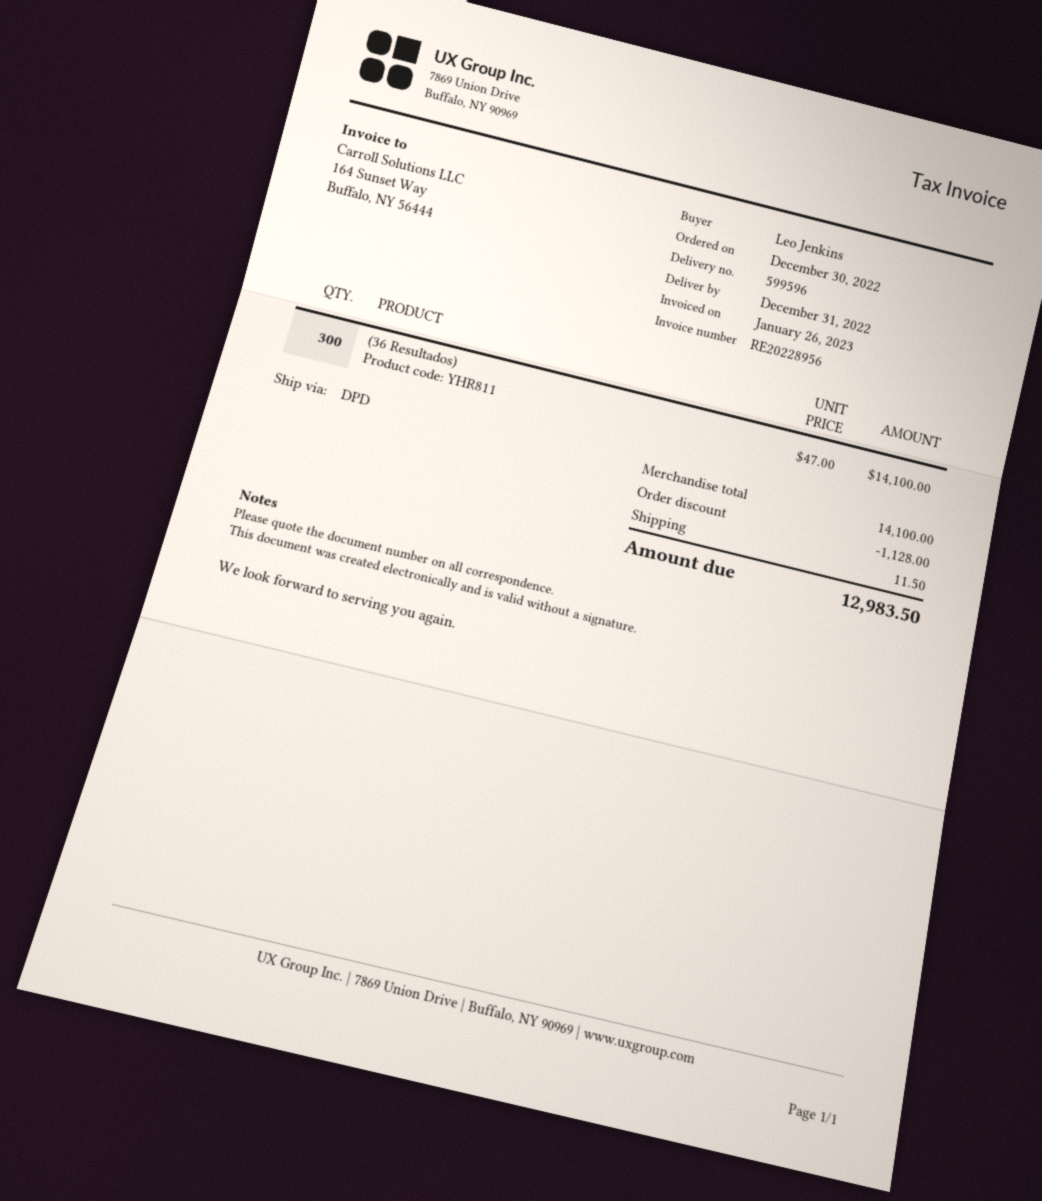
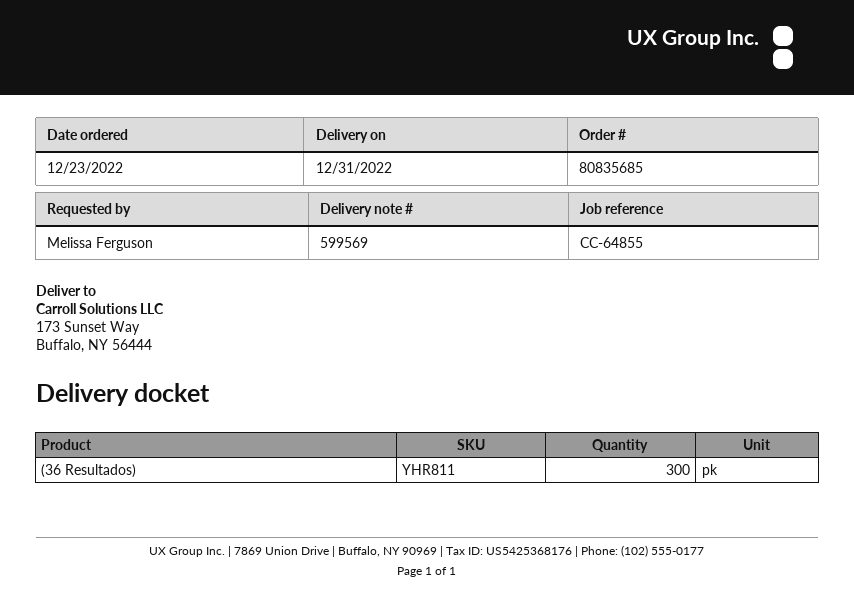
order date: 2022-12-30 -> 2022-12-23
delivery note number: 599596 -> 599569
ordered by: Leo Jenkins -> Melissa Ferguson

